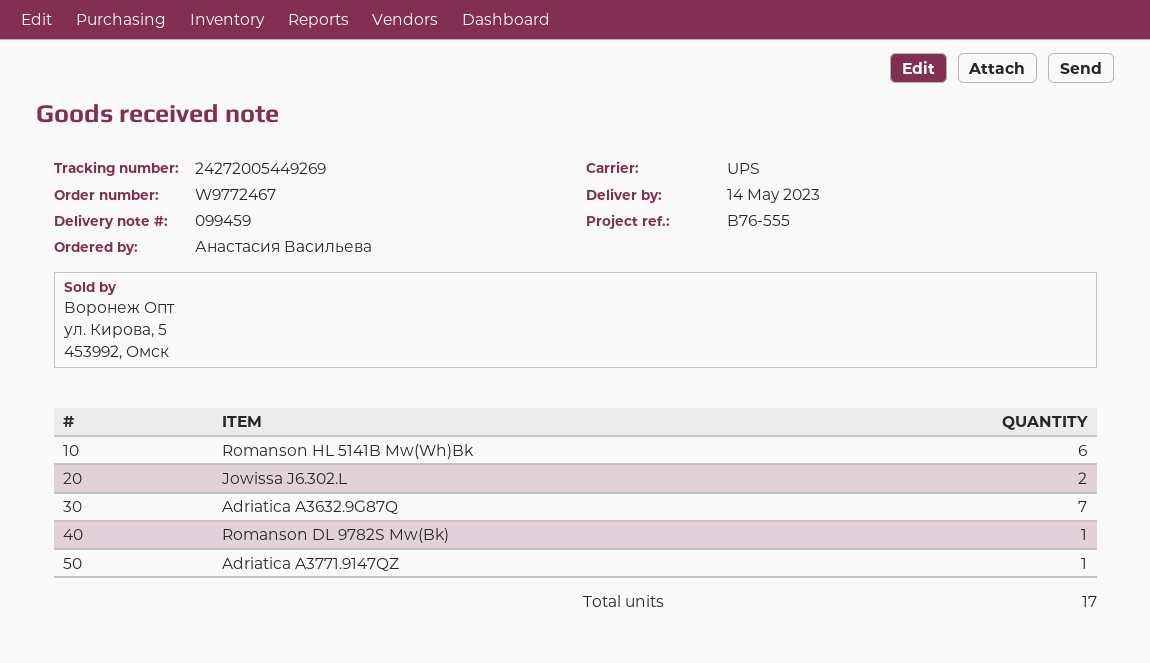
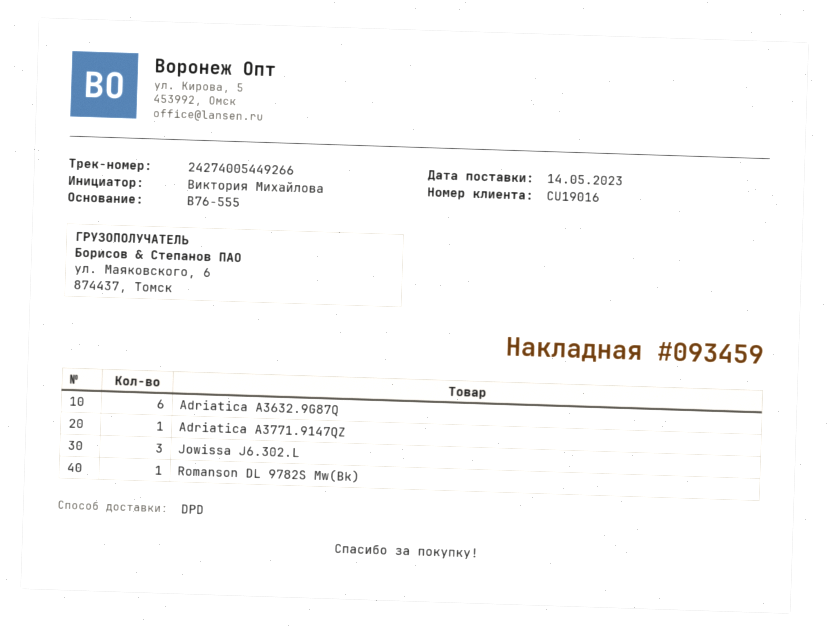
delivery note number: 099459 -> 093459
ordered by: Анастасия Васильева -> Виктория Михайлова
shipping method: UPS -> DPD
tracking number: 24272005449269 -> 24274005449266
Romanson HL 5141B Mw(Wh)Bk: 6 -> none
Jowissa J6.302.L: 2 -> 3
Adriatica A3632.9G87Q: 7 -> 6

